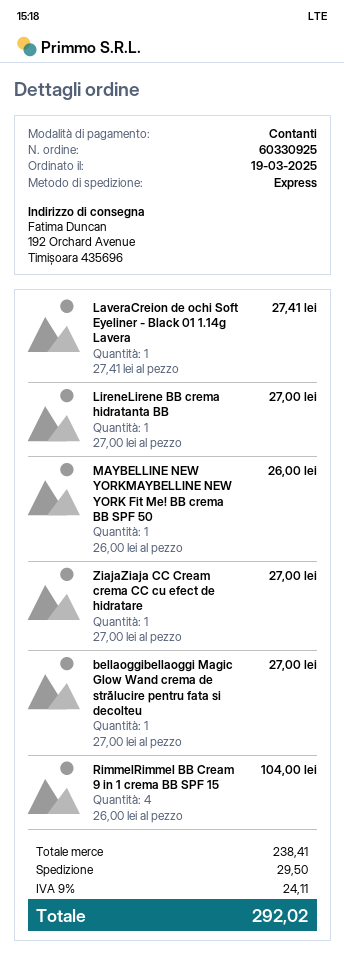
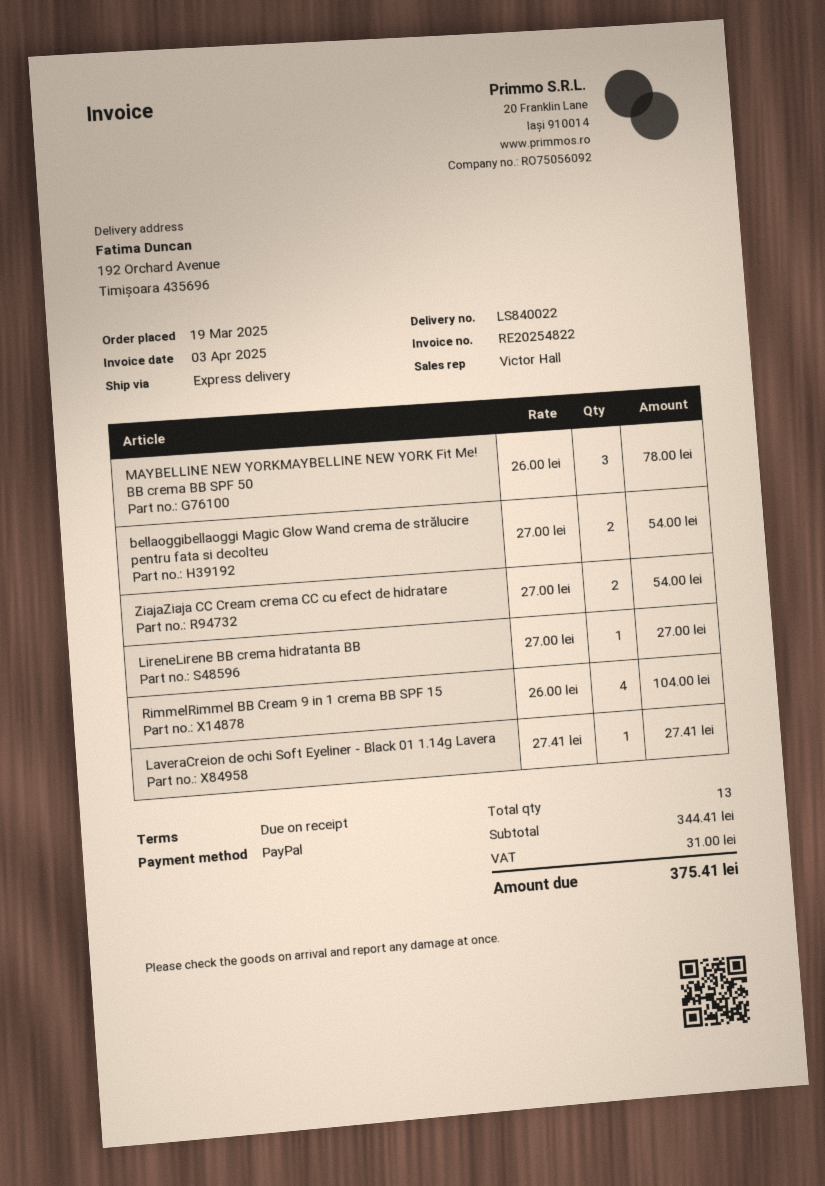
payment method: cash -> PayPal
MAYBELLINE NEW YORKMAYBELLINE NEW YORK Fit Me! BB crema BB SPF 50: 1 x 26.00 = 26.00 -> 3 x 26.00 = 78.00
ZiajaZiaja CC Cream crema CC cu efect de hidratare: 1 x 27.00 = 27.00 -> 2 x 27.00 = 54.00
bellaoggibellaoggi Magic Glow Wand crema de strălucire pentru fata si decolteu: 1 x 27.00 = 27.00 -> 2 x 27.00 = 54.00
subtotal: 238.41 -> 344.41
shipping: 29.50 -> none
tax: 24.11 -> 31.00
total: 292.02 -> 375.41

